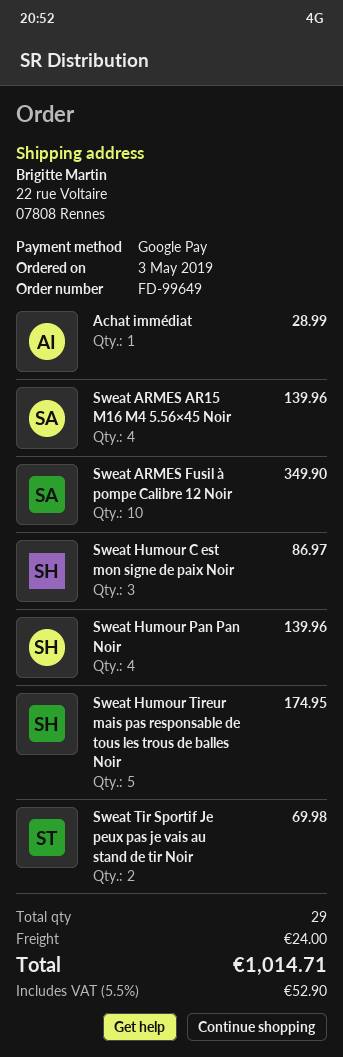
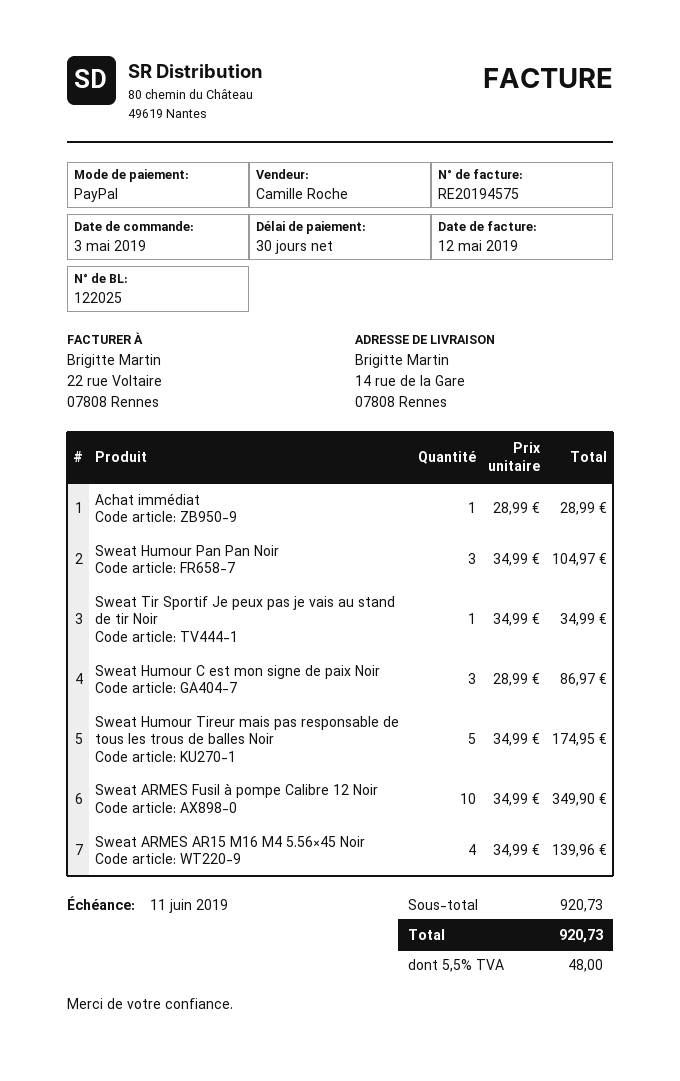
payment method: Google Pay -> PayPal
ship to: 22 rue Voltaire, 07808 Rennes -> 14 rue de la Gare, 07808 Rennes
Sweat Humour Pan Pan Noir: 4 for 139.96 -> 3 for 104.97
Sweat Tir Sportif Je peux pas je vais au stand de tir Noir: 2 for 69.98 -> 1 for 34.99
shipping: 24.00 -> none
tax: 5.5% = 52.90 -> 5.5% = 48.00
total: 1014.71 -> 920.73

